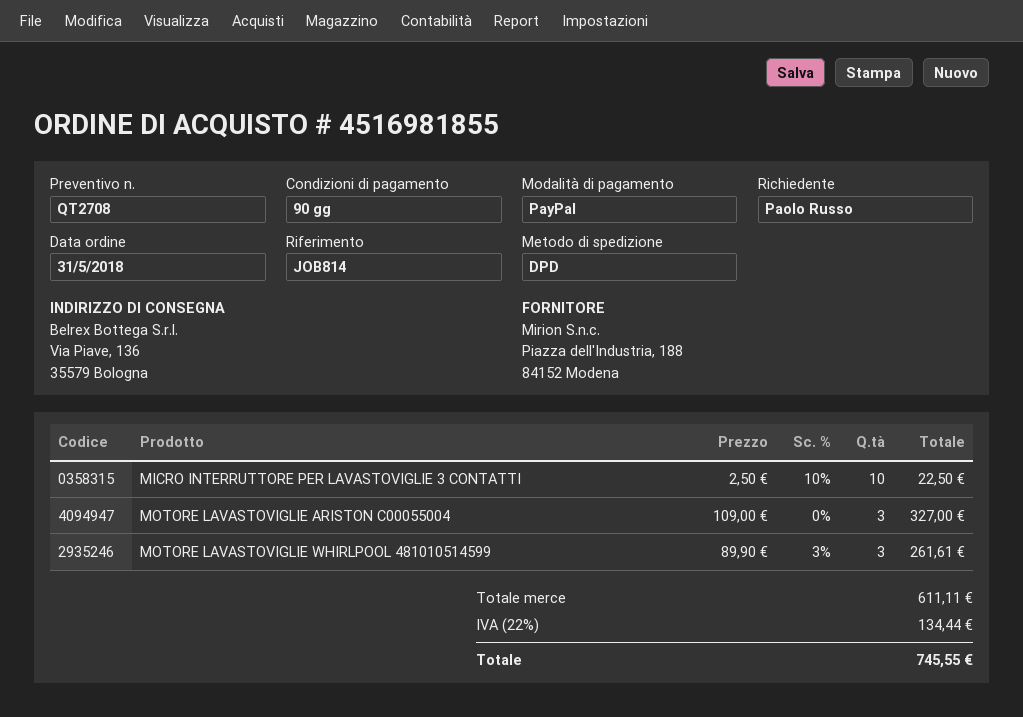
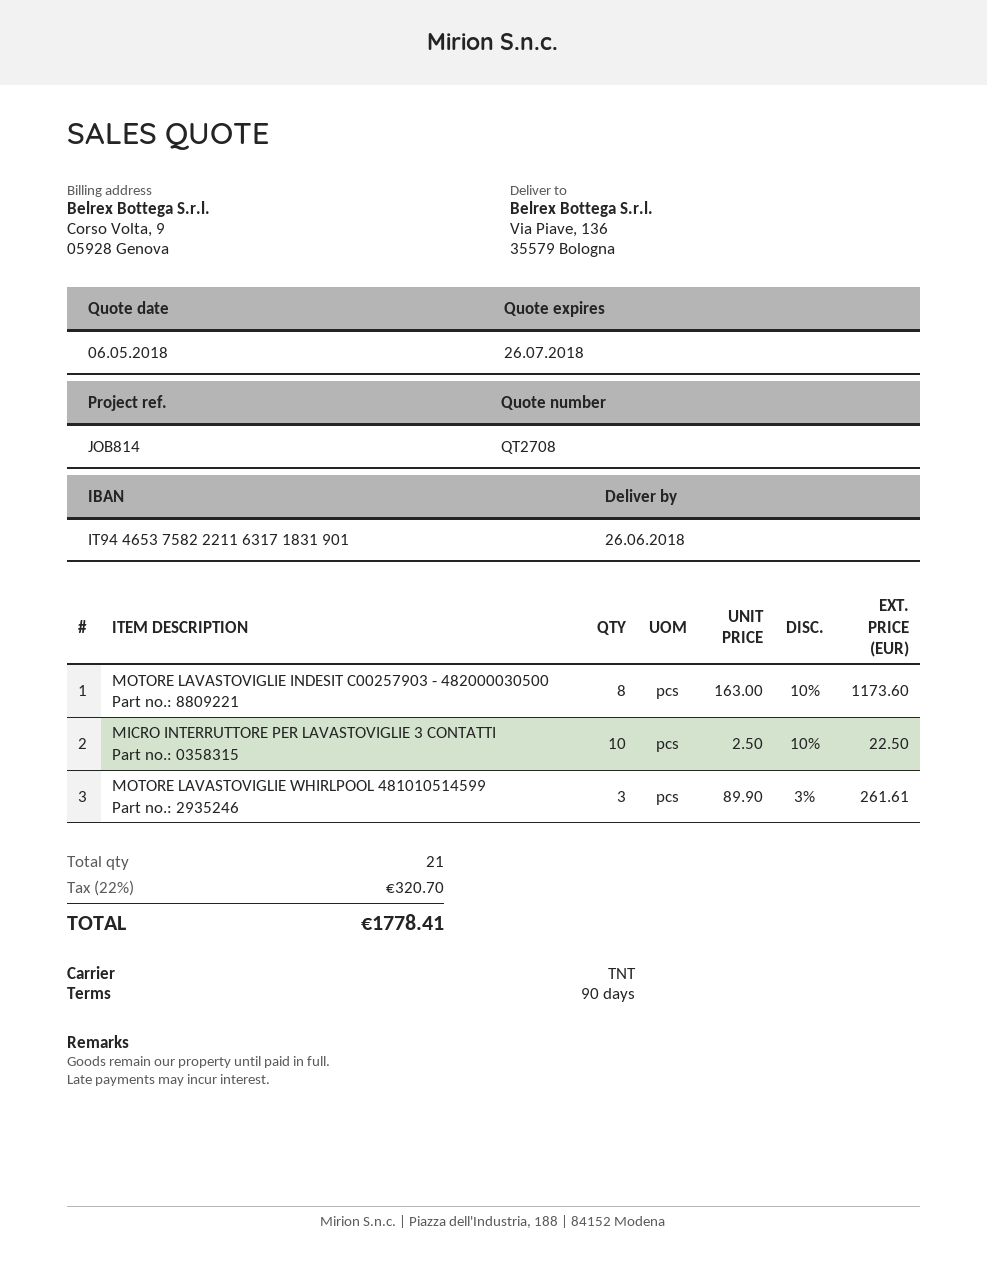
shipping method: DPD -> TNT
MOTORE LAVASTOVIGLIE ARISTON C00055004: 3 x 109.00 = 327.00 -> none
MOTORE LAVASTOVIGLIE INDESIT C00257903 - 482000030500: none -> 8 x 163.00 - 10% = 1173.60
tax: 22% = 134.44 -> 22% = 320.70
total: 745.55 -> 1778.41

